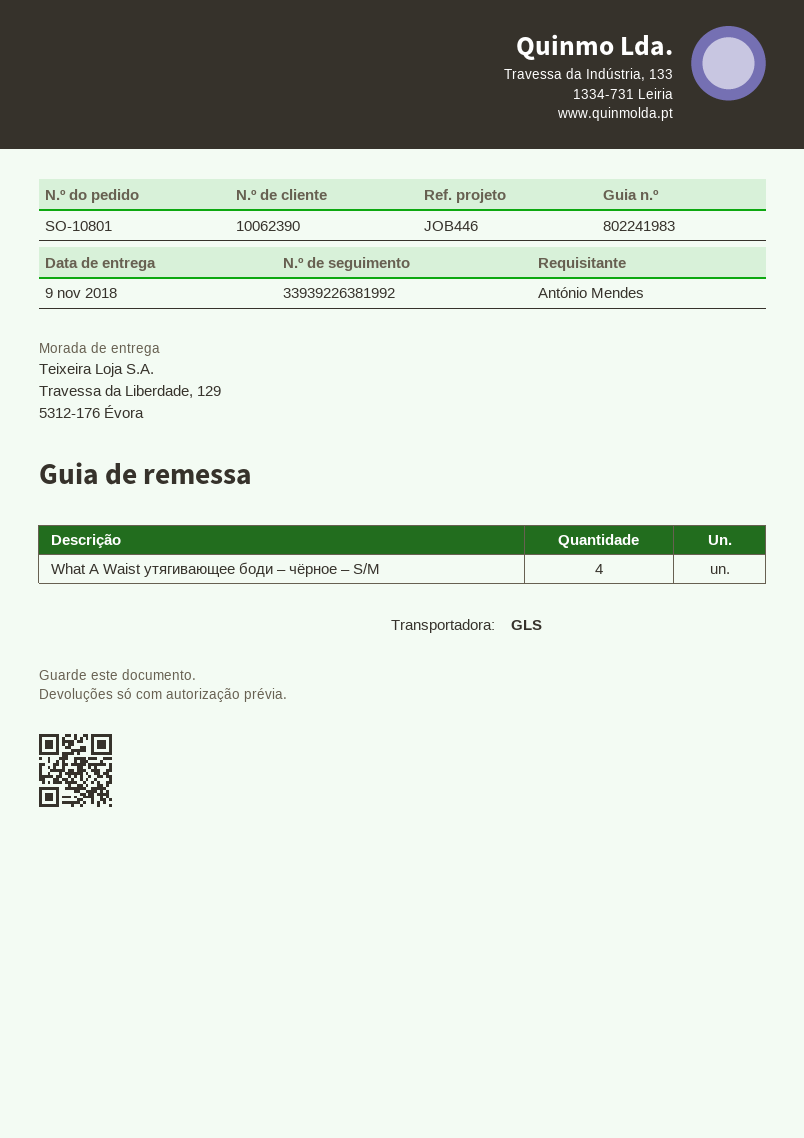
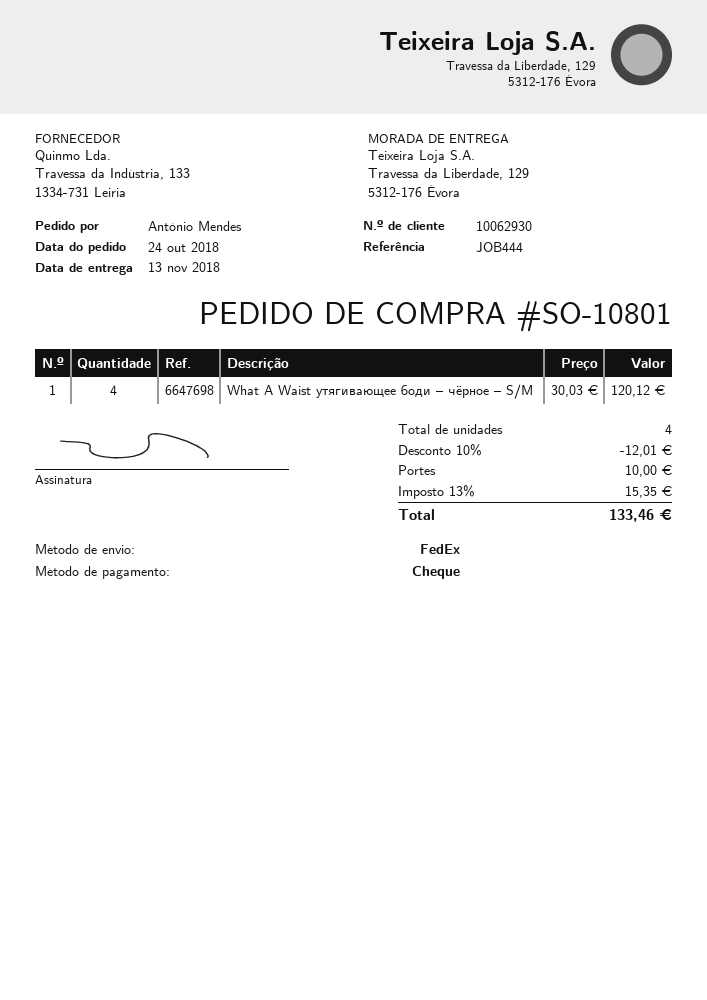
delivery date: 2018-11-09 -> 2018-11-13
customer number: 10062390 -> 10062930
reference: JOB446 -> JOB444
shipping method: GLS -> FedEx

